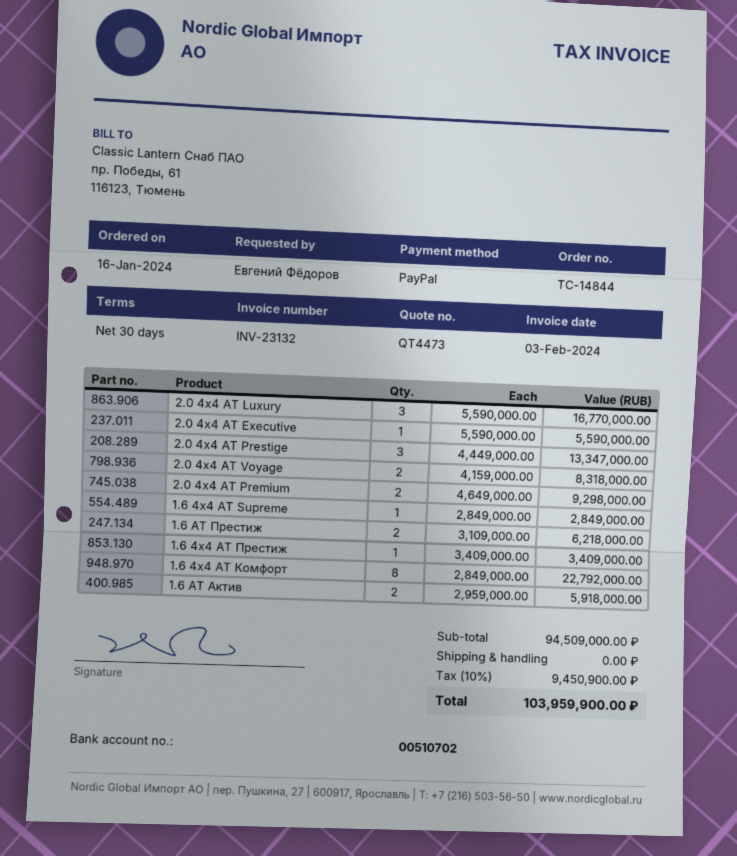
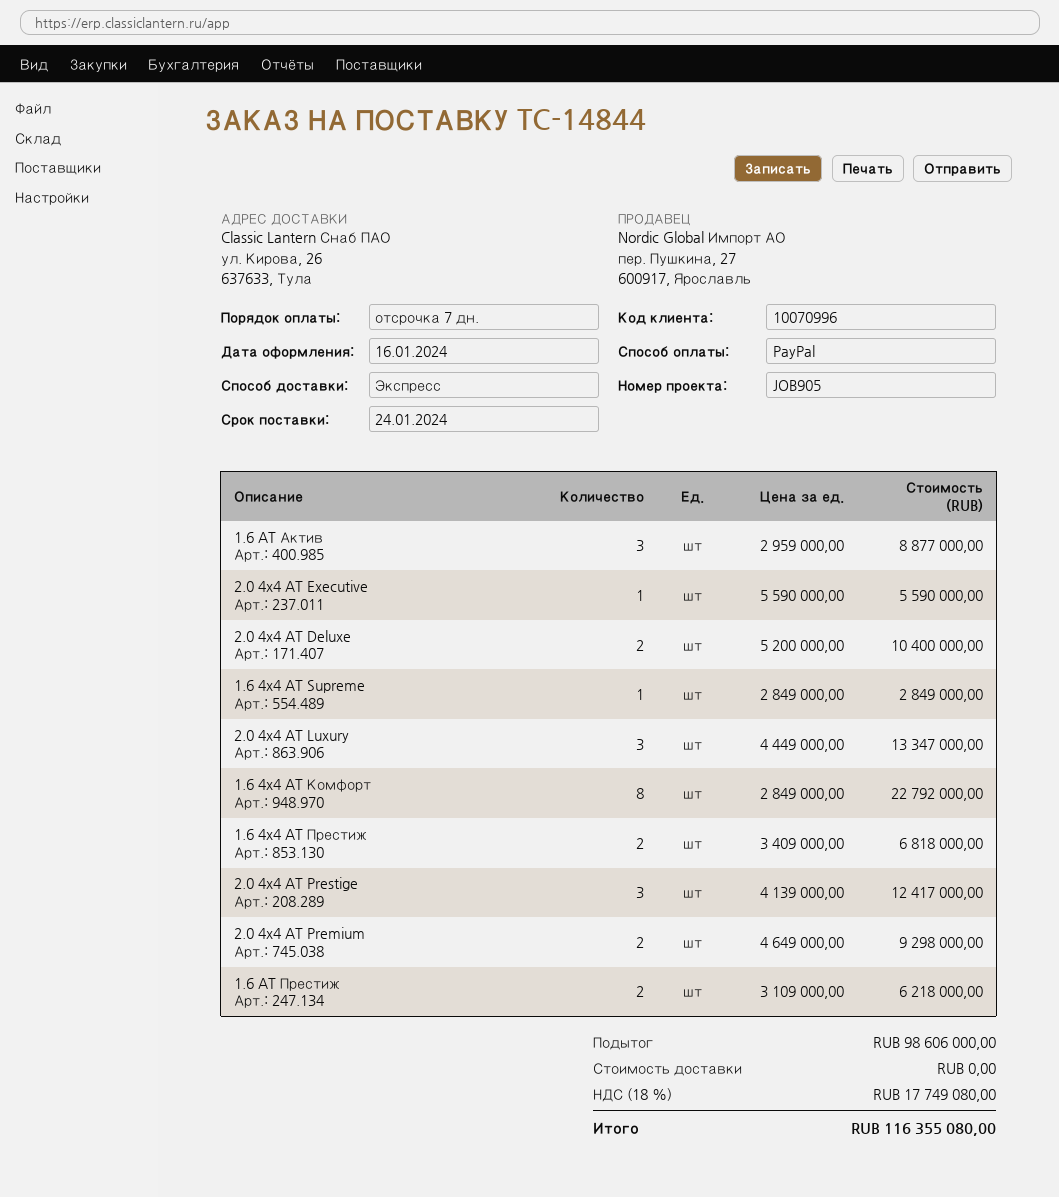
payment terms: 30 days -> 7 days
2.0 4x4 AT Luxury: 3 x 5590000.00 = 16770000.00 -> 3 x 4449000.00 = 13347000.00
2.0 4x4 AT Prestige: 3 x 4449000.00 = 13347000.00 -> 3 x 4139000.00 = 12417000.00
2.0 4x4 AT Voyage: 2 x 4159000.00 = 8318000.00 -> none
1.6 4x4 AT Престиж: 1 x 3409000.00 = 3409000.00 -> 2 x 3409000.00 = 6818000.00
1.6 AT Актив: 2 x 2959000.00 = 5918000.00 -> 3 x 2959000.00 = 8877000.00
2.0 4x4 AT Deluxe: none -> 2 x 5200000.00 = 10400000.00
subtotal: 94509000.00 -> 98606000.00
tax: 10% = 9450900.00 -> 18% = 17749080.00
total: 103959900.00 -> 116355080.00

